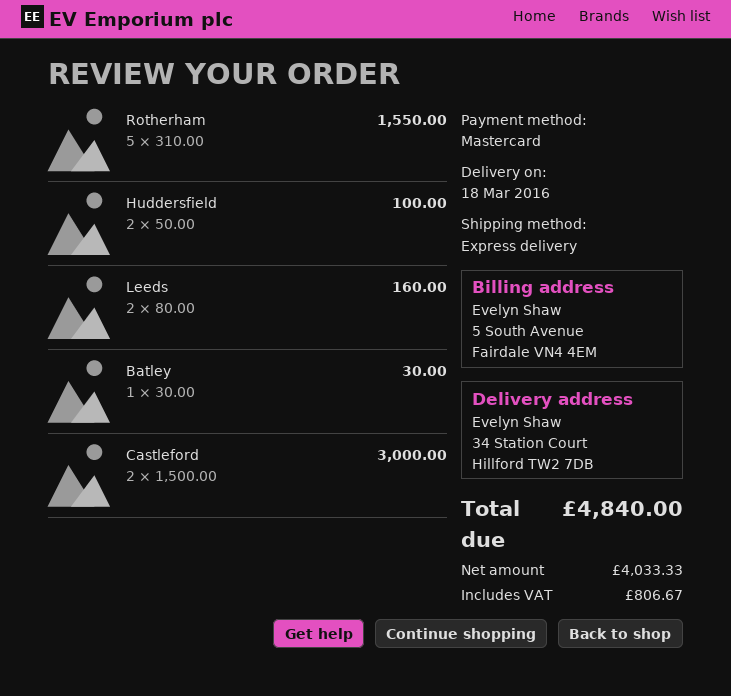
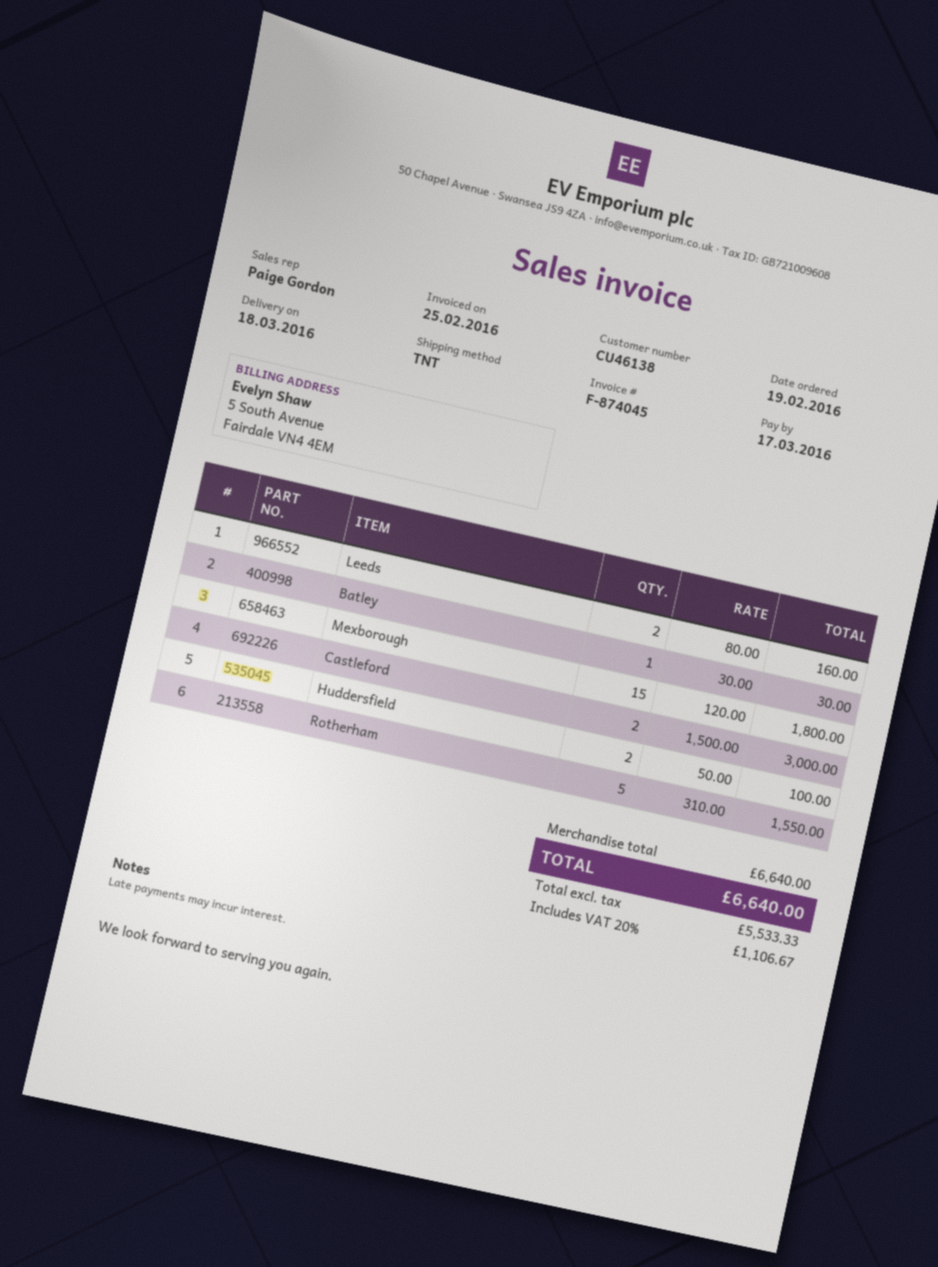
shipping method: express -> TNT
Mexborough: none -> 15 x 120.00 = 1800.00
net: 4033.33 -> 5533.33
tax: 806.67 -> 1106.67
total: 4840.00 -> 6640.00

